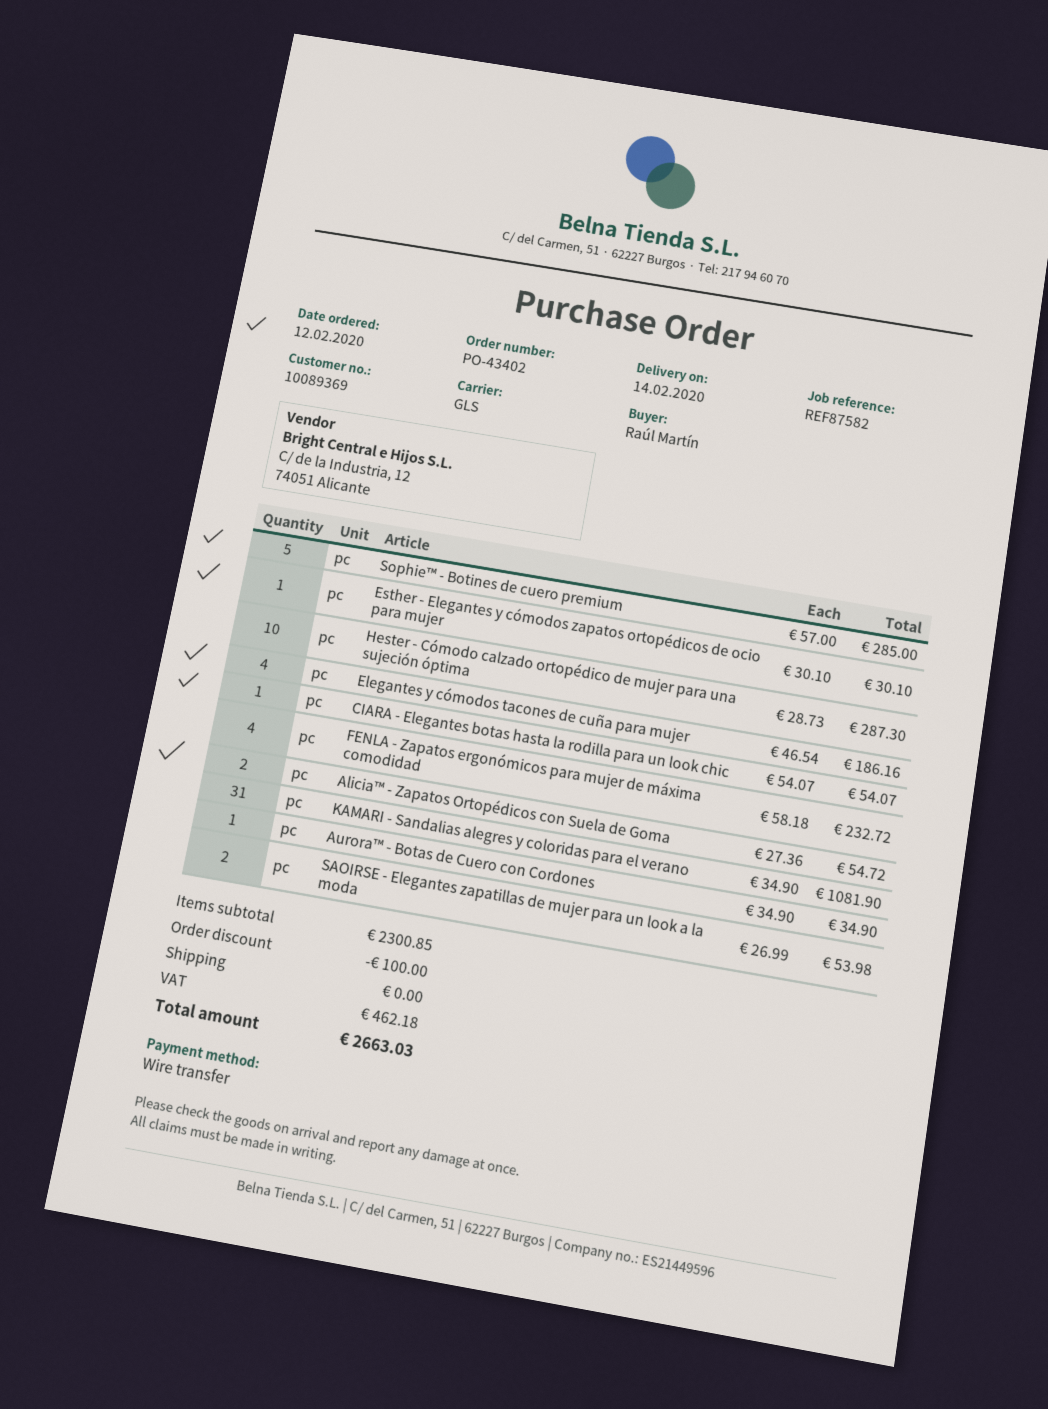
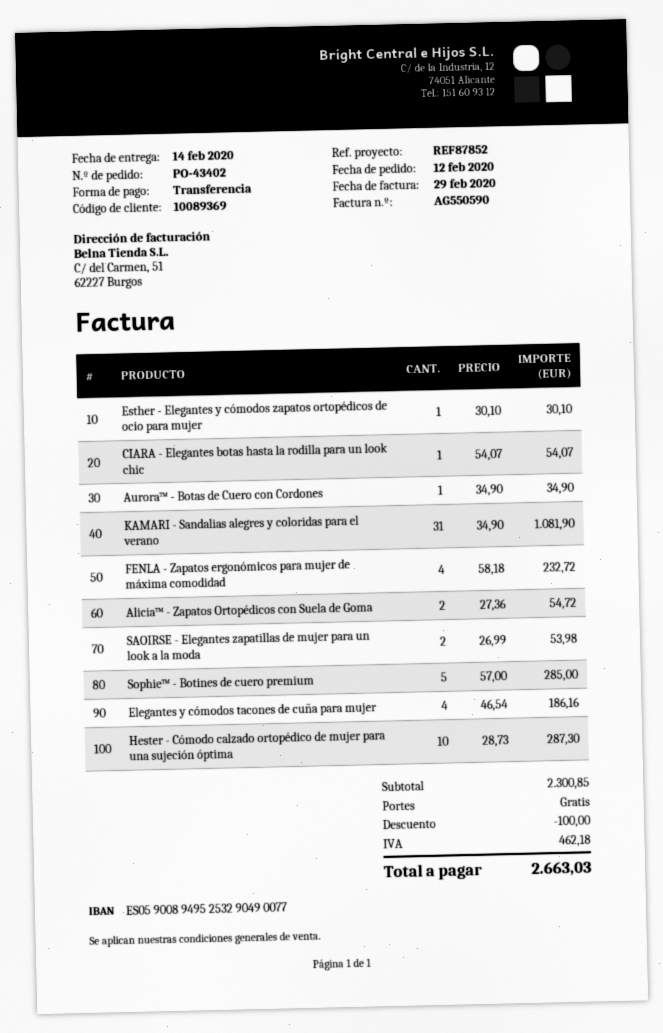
reference: REF87582 -> REF87852

